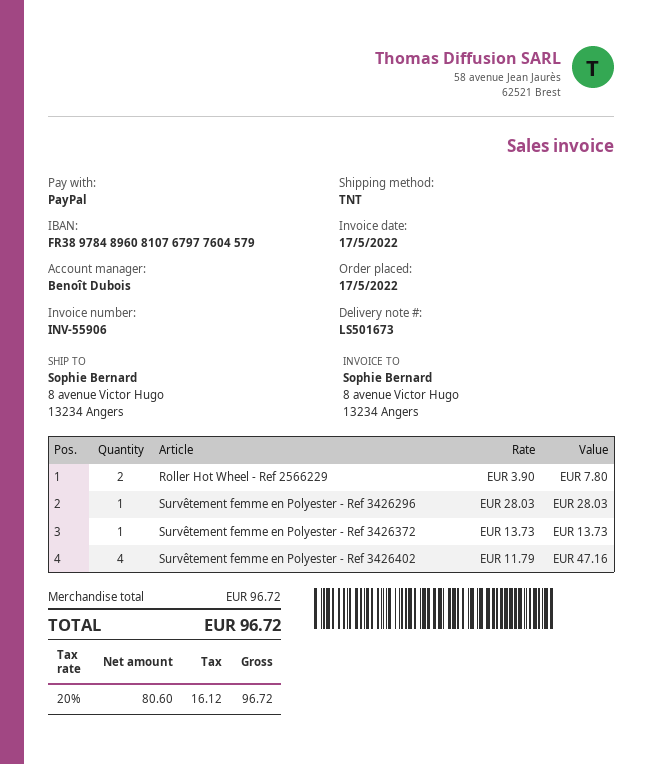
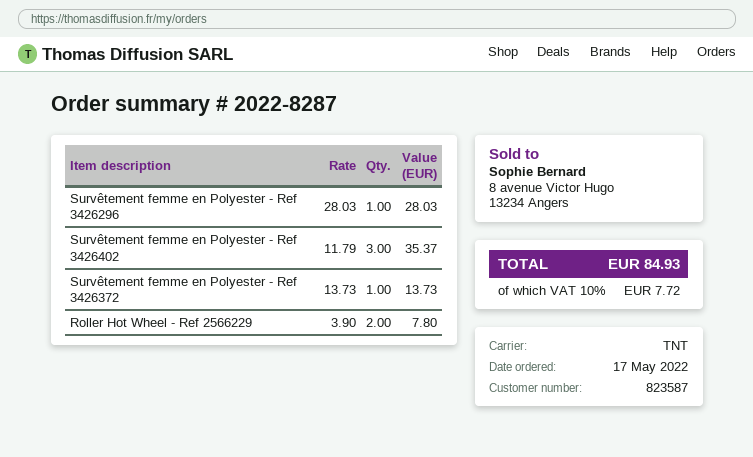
Survêtement femme en Polyester - Ref 3426402: 4 x 11.79 = 47.16 -> 3 x 11.79 = 35.37
tax: 20% = 16.12 -> 10% = 7.72
total: 96.72 -> 84.93

